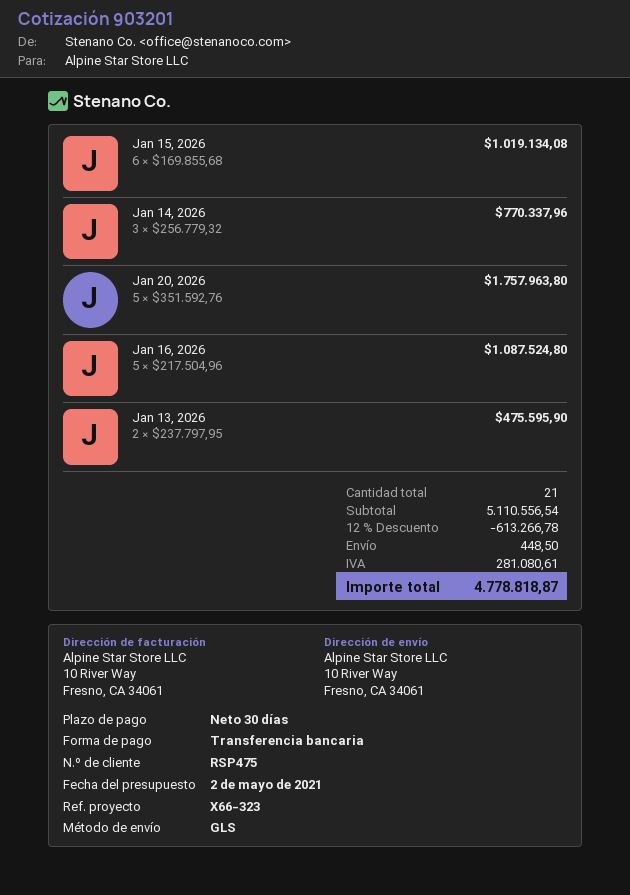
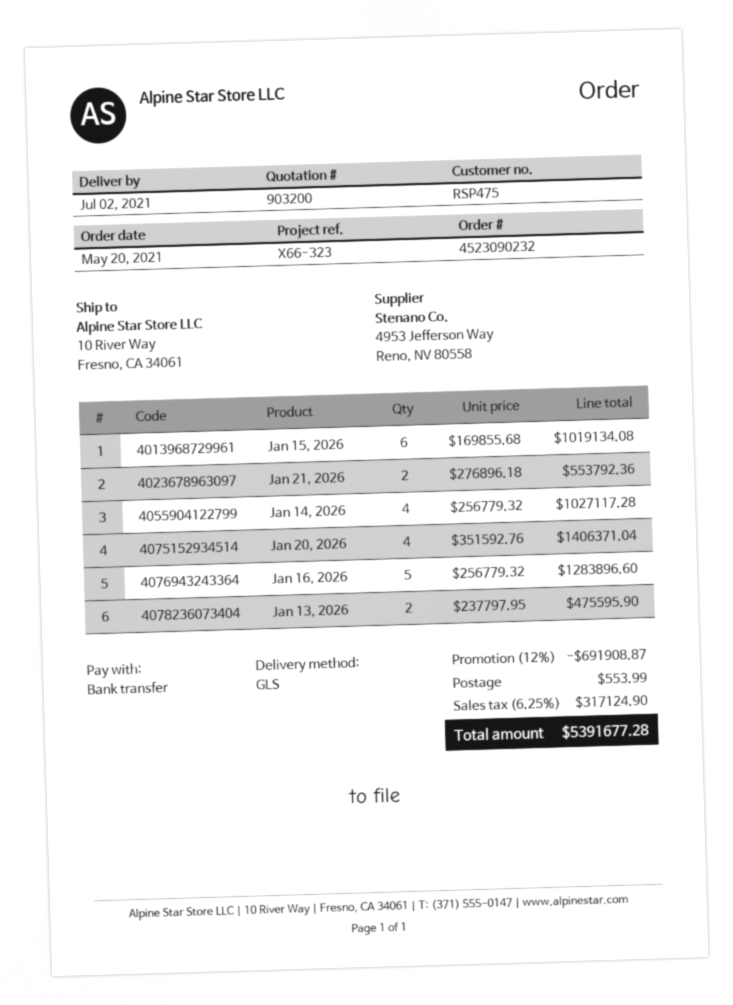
quote number: 903201 -> 903200
Jan 14, 2026: 3 x 256779.32 = 770337.96 -> 4 x 256779.32 = 1027117.28
Jan 20, 2026: 5 x 351592.76 = 1757963.80 -> 4 x 351592.76 = 1406371.04
Jan 16, 2026: 5 x 217504.96 = 1087524.80 -> 5 x 256779.32 = 1283896.60
Jan 21, 2026: none -> 2 x 276896.18 = 553792.36
discount: 12% = 613266.78 -> 12% = 691908.87
shipping: 448.50 -> 553.99
tax: 281080.61 -> 317124.90
total: 4778818.87 -> 5391677.28

